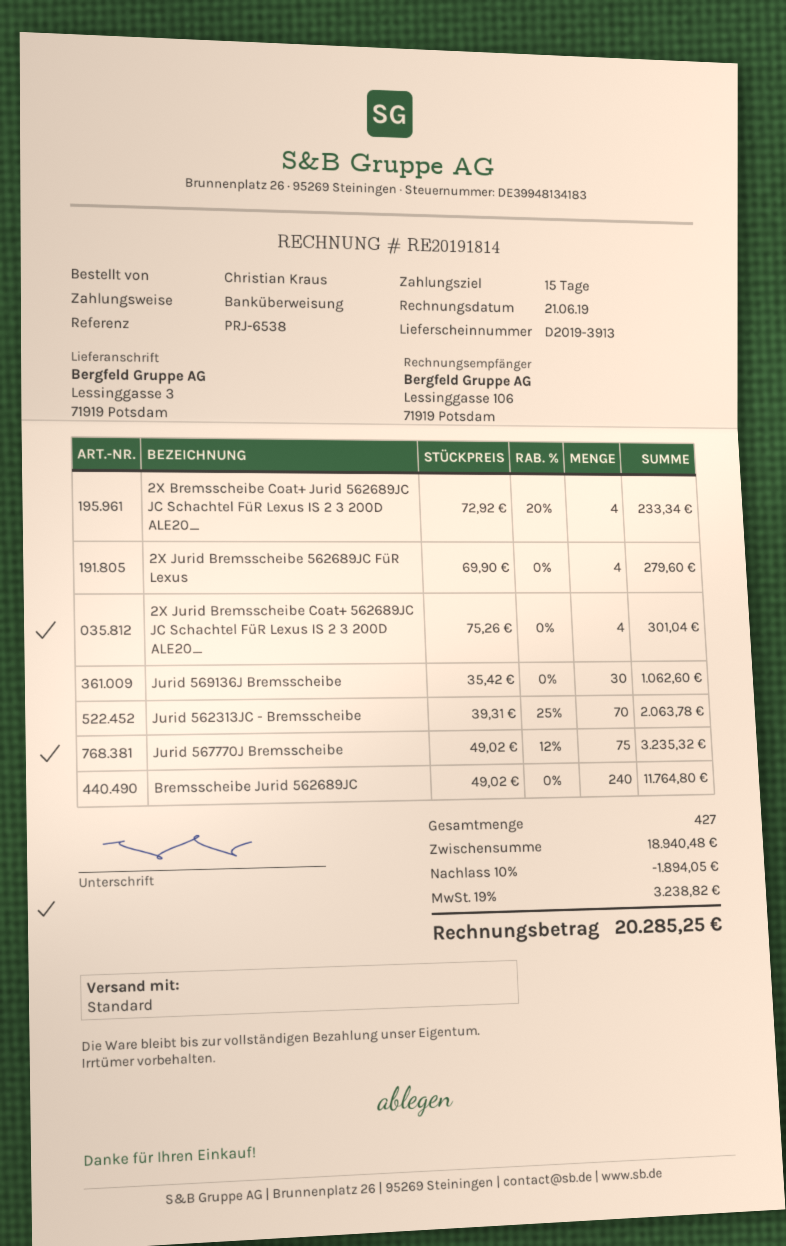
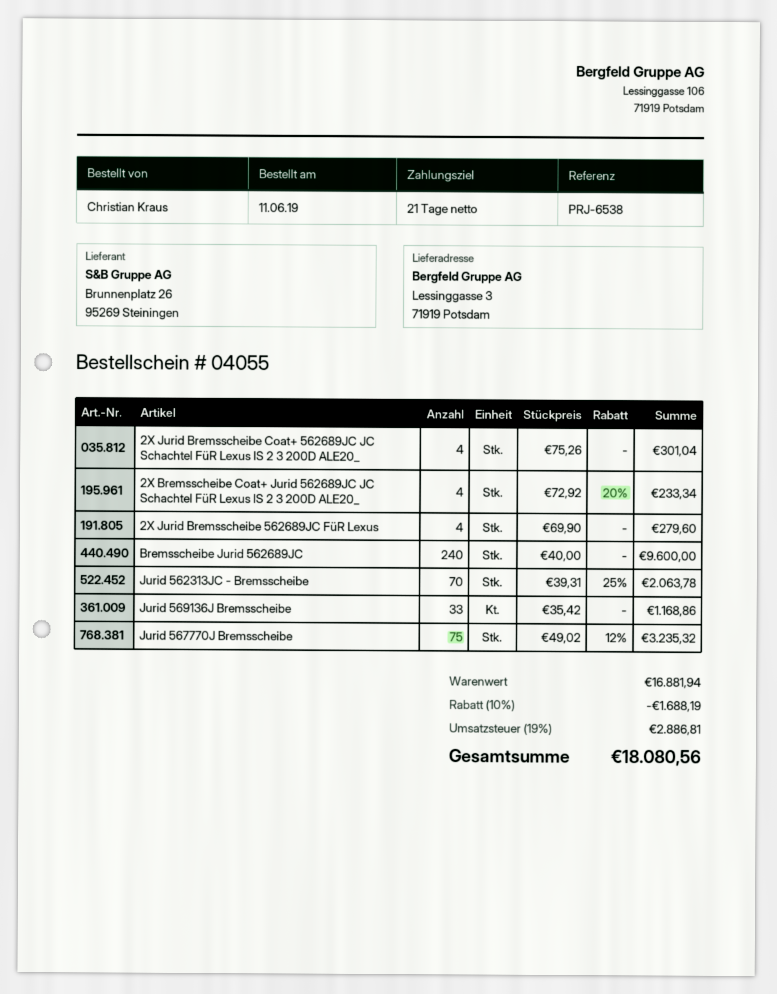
payment terms: 15 days -> 21 days
Jurid 569136J Bremsscheibe: 30 x 35.42 = 1062.60 -> 33 x 35.42 = 1168.86
Bremsscheibe Jurid 562689JC: 240 x 49.02 = 11764.80 -> 240 x 40.00 = 9600.00
subtotal: 18940.48 -> 16881.94
discount: 10% = 1894.05 -> 10% = 1688.19
tax: 19% = 3238.82 -> 19% = 2886.81
total: 20285.25 -> 18080.56

